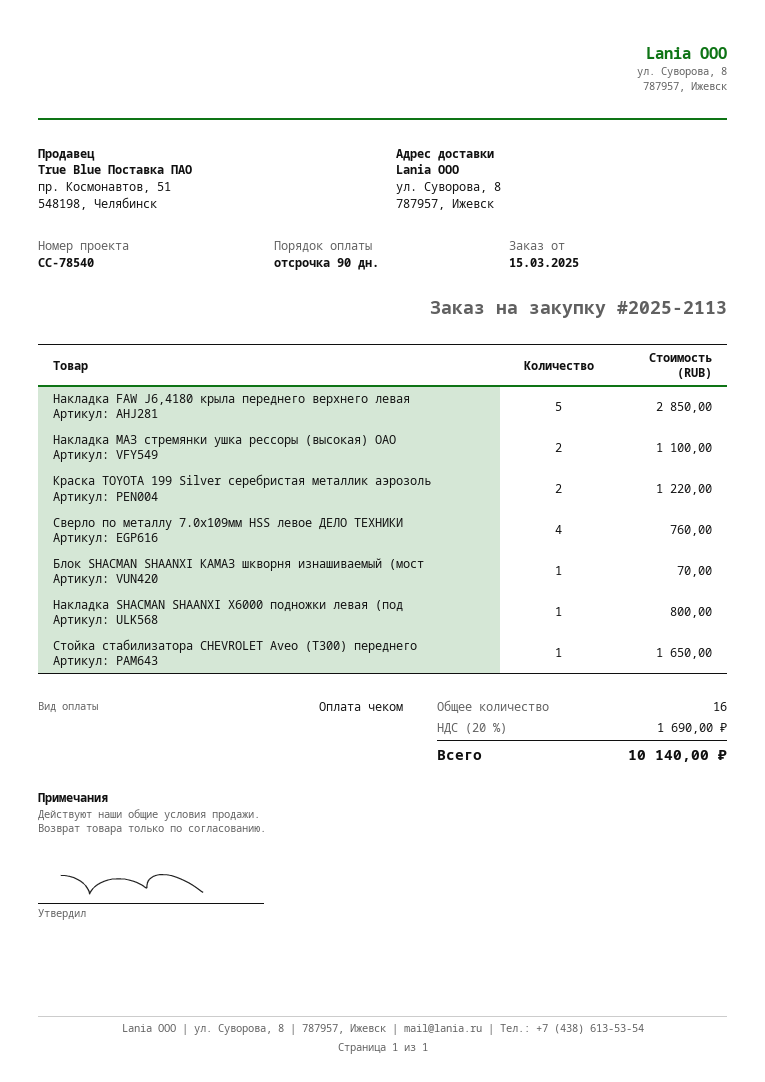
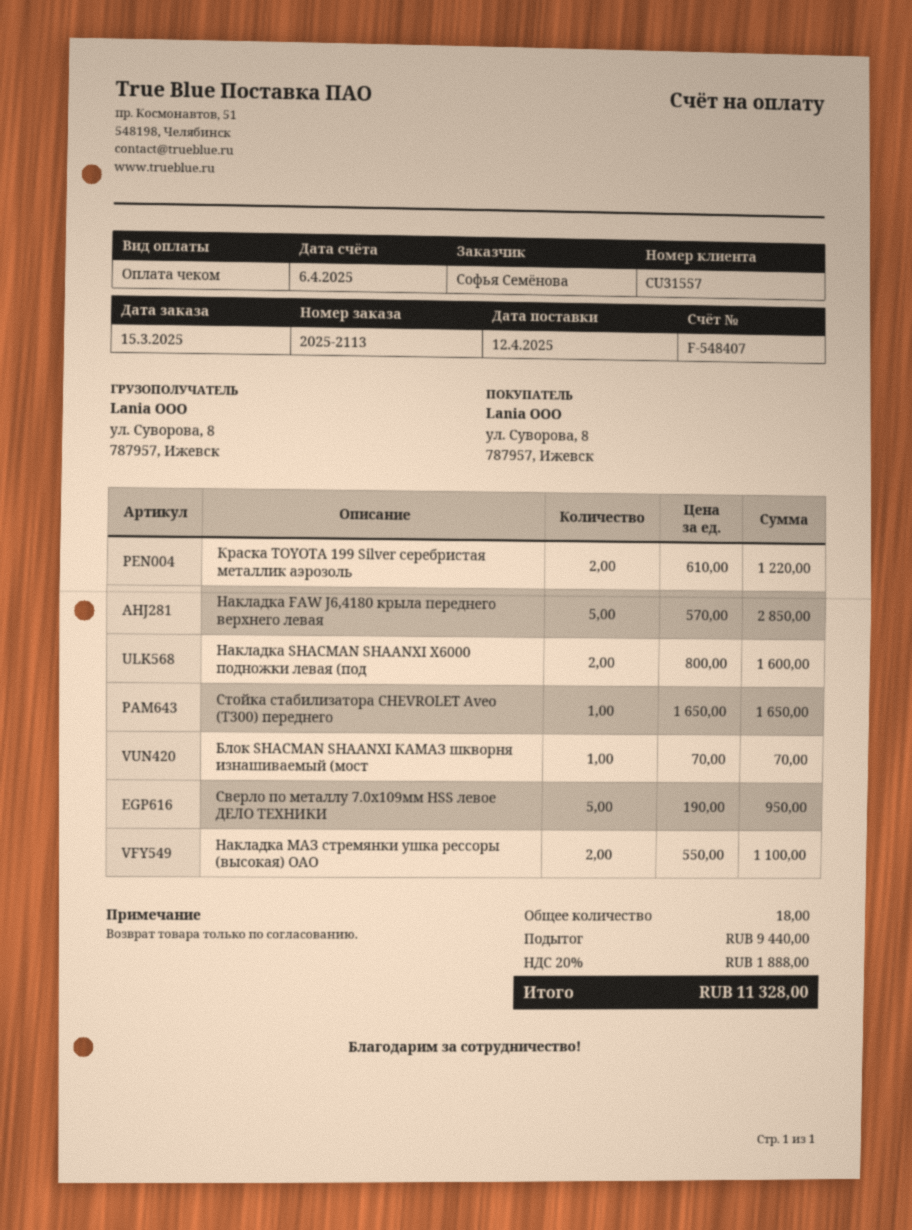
Сверло по металлу 7.0х109мм HSS левое ДЕЛО ТЕХНИКИ: 4 for 760.00 -> 5 for 950.00
Накладка SHACMAN SHAANXI X6000 подножки левая (под: 1 for 800.00 -> 2 for 1600.00
total quantity: 16 -> 18
tax: 20% = 1690.00 -> 20% = 1888.00
total: 10140.00 -> 11328.00

